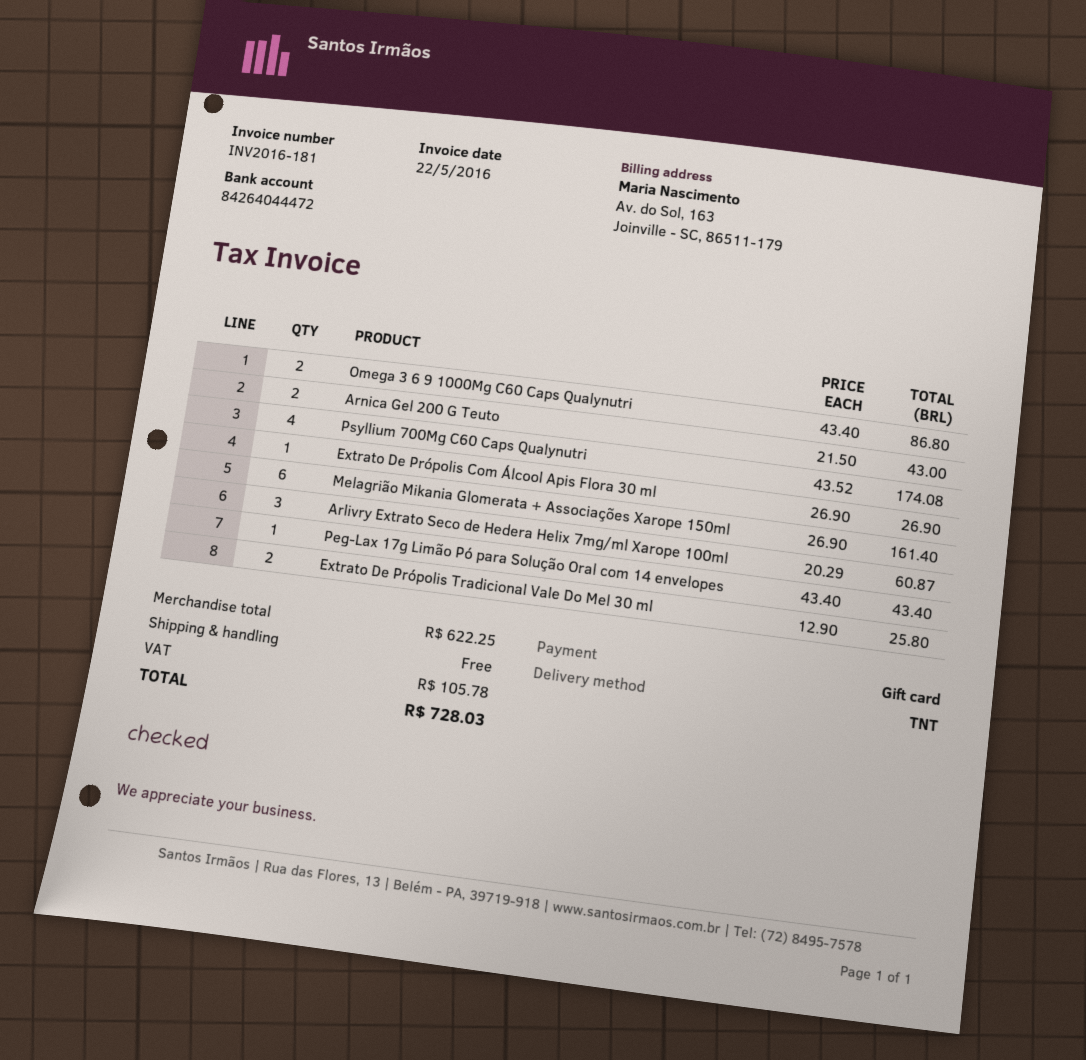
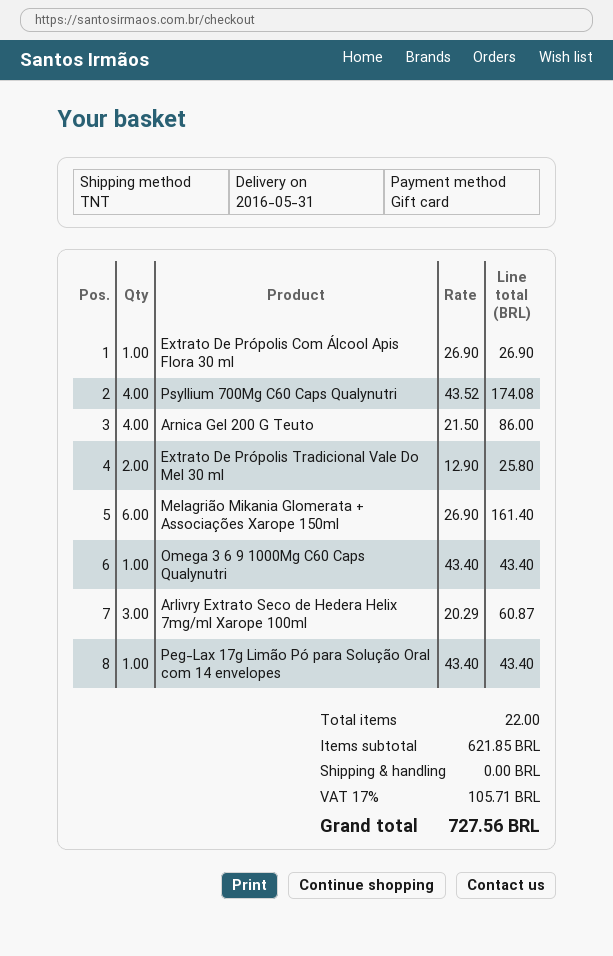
Omega 3 6 9 1000Mg C60 Caps Qualynutri: 2 x 43.40 = 86.80 -> 1 x 43.40 = 43.40
Arnica Gel 200 G Teuto: 2 x 21.50 = 43.00 -> 4 x 21.50 = 86.00
subtotal: 622.25 -> 621.85
tax: 105.78 -> 105.71
total: 728.03 -> 727.56

